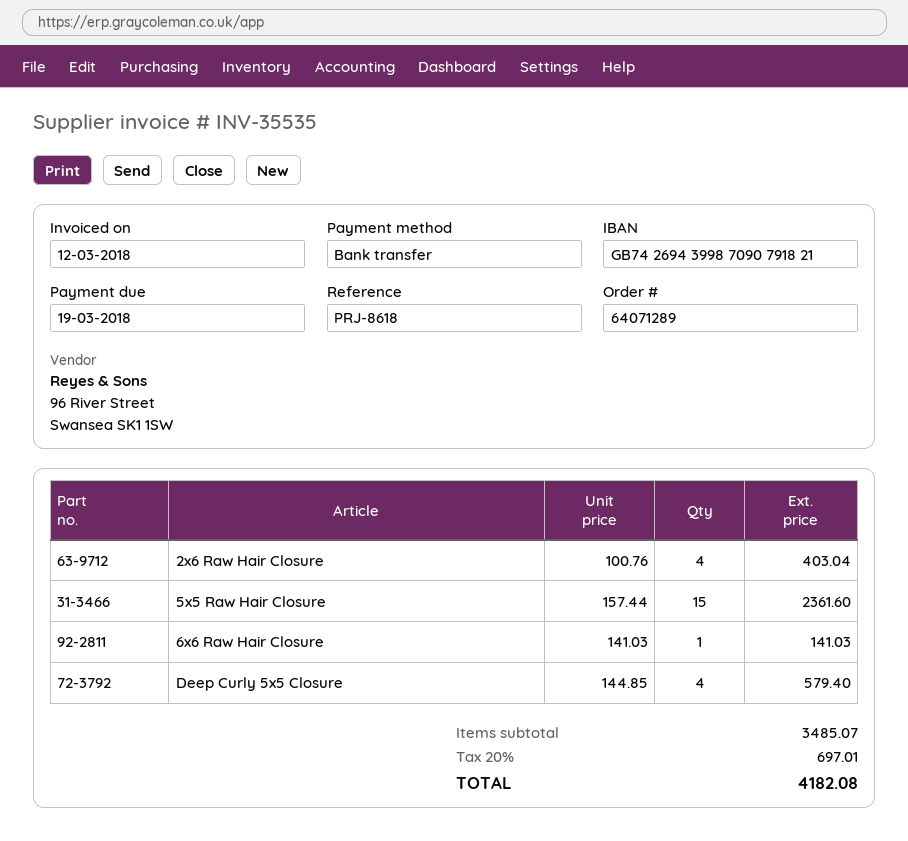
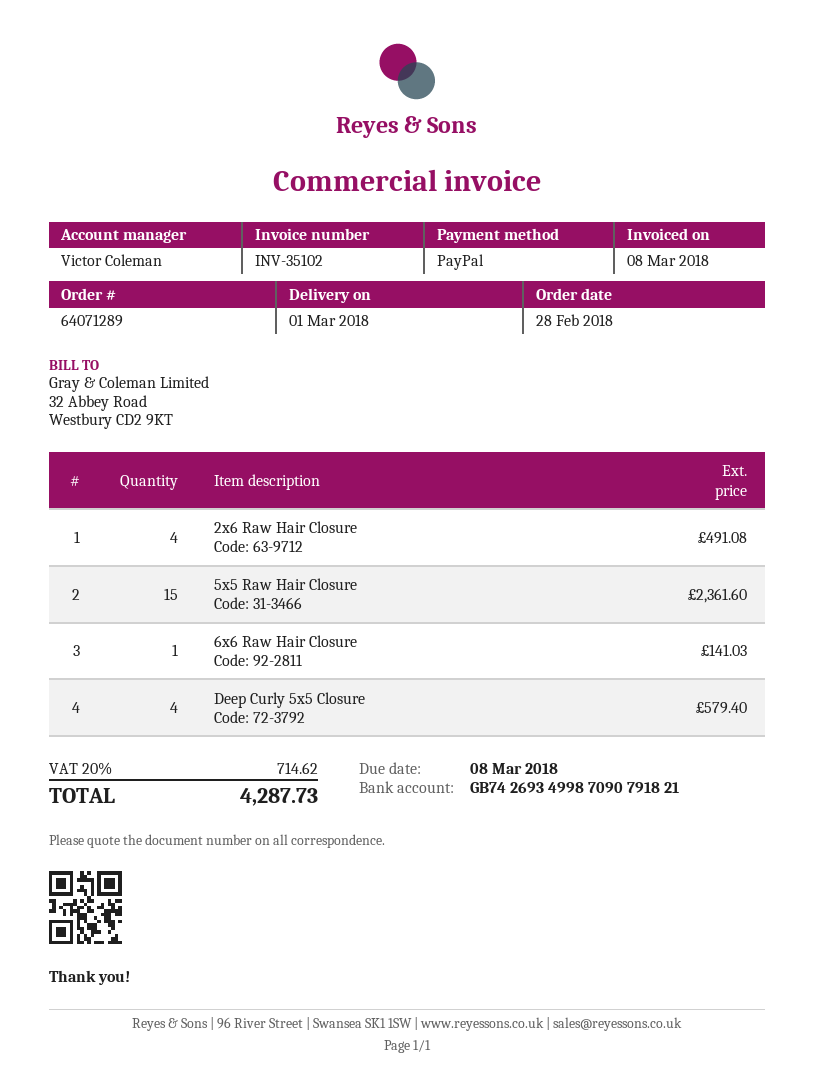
invoice number: INV-35535 -> INV-35102
invoice date: 2018-03-12 -> 2018-03-08
due date: 2018-03-19 -> 2018-03-08
payment method: bank transfer -> PayPal
bank account: GB74269439987090791821 -> GB74269349987090791821
2x6 Raw Hair Closure: 4 for 403.04 -> 4 for 491.08
tax: 20% = 697.01 -> 20% = 714.62
total: 4182.08 -> 4287.73

